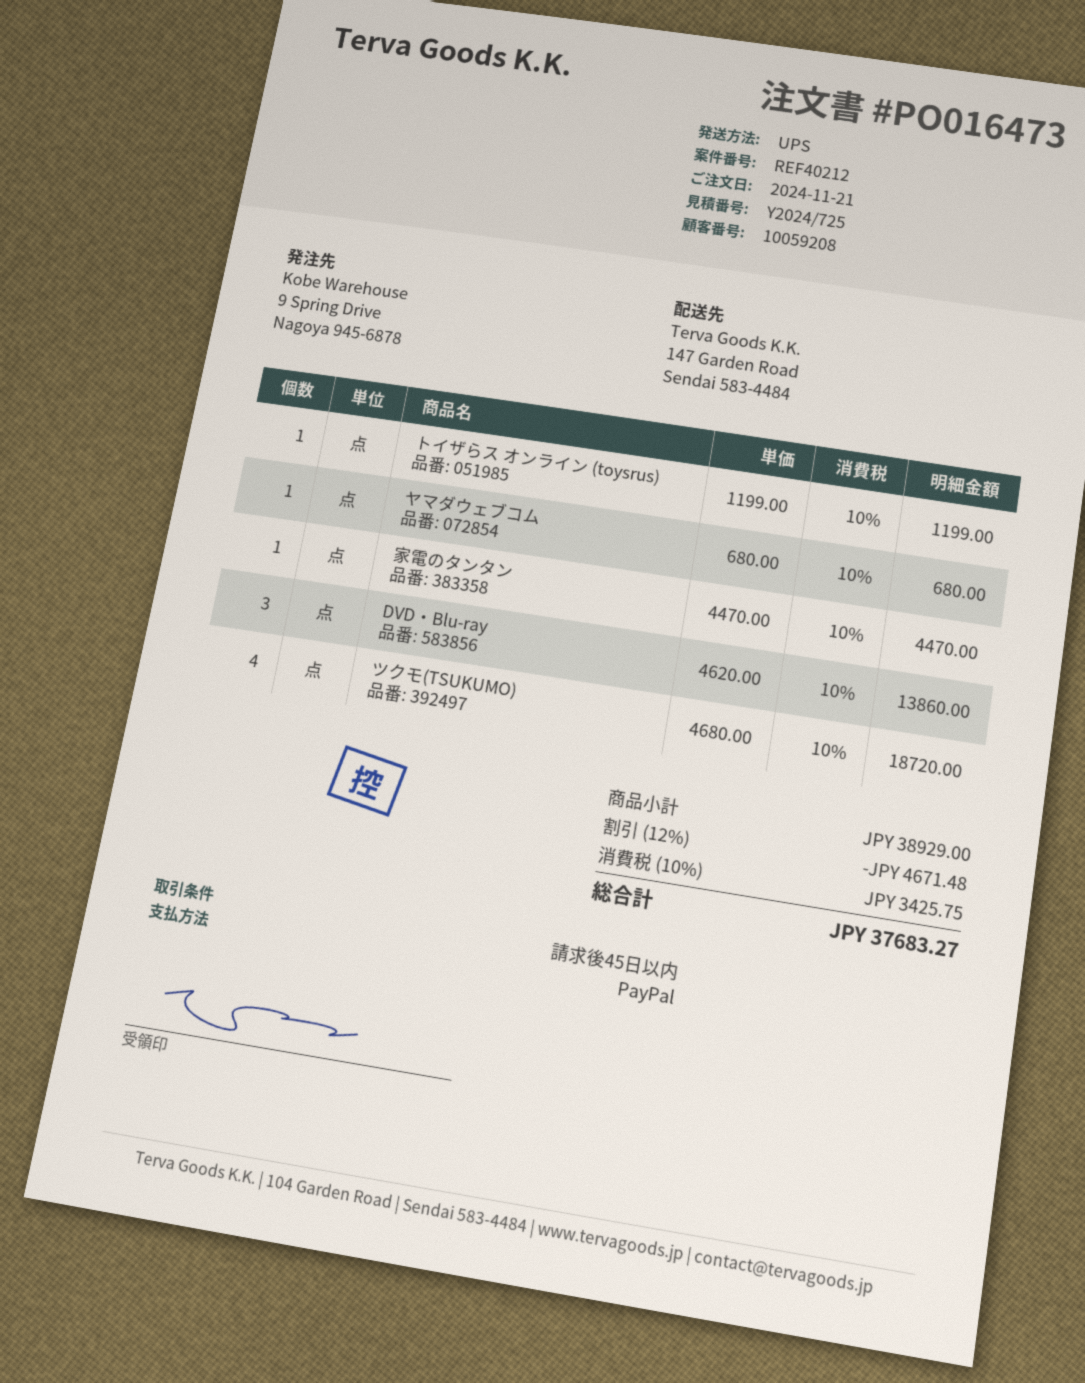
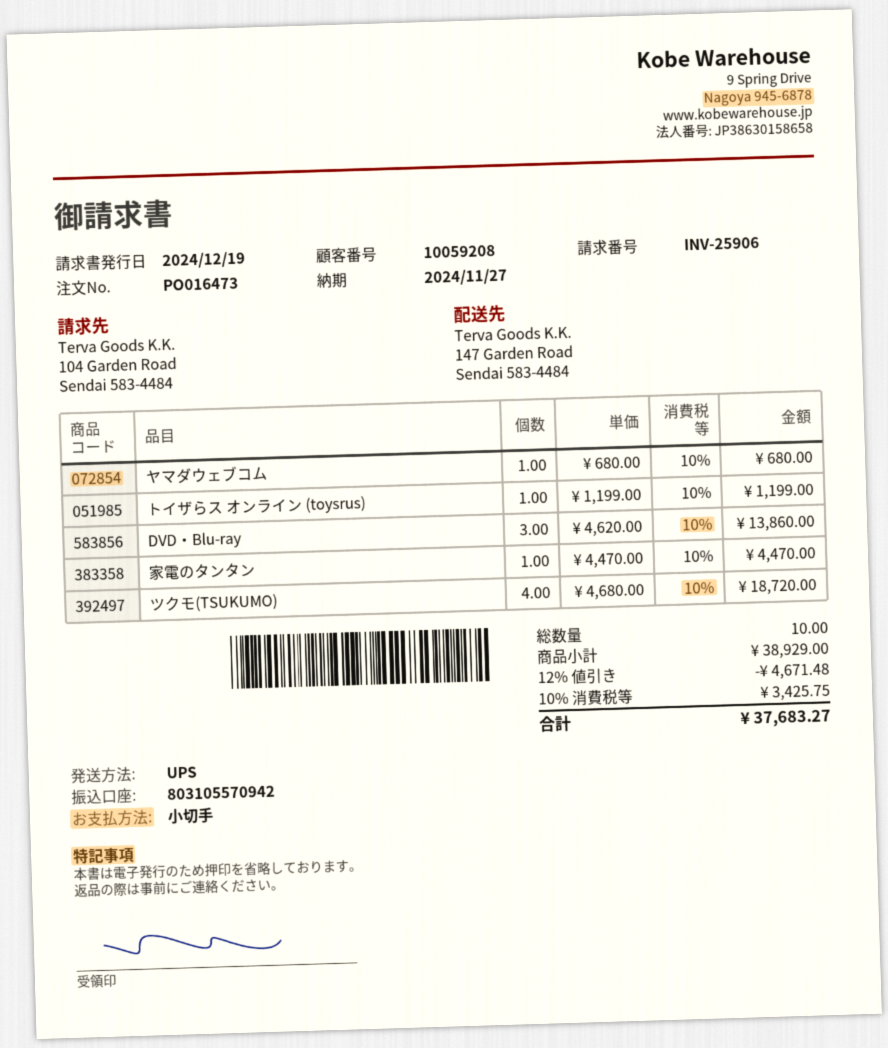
payment method: PayPal -> cheque

